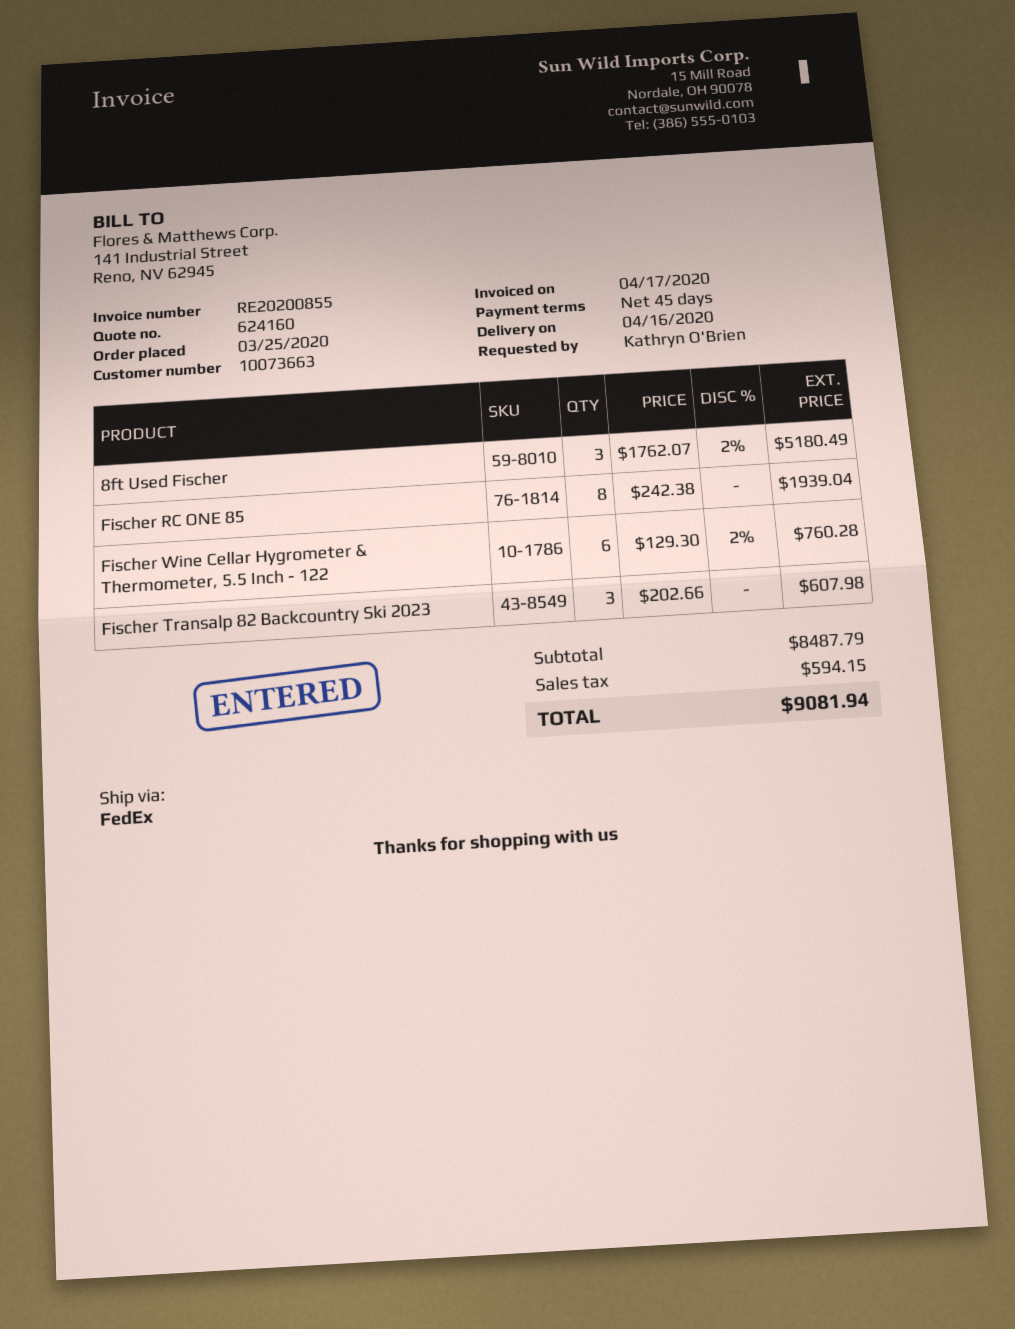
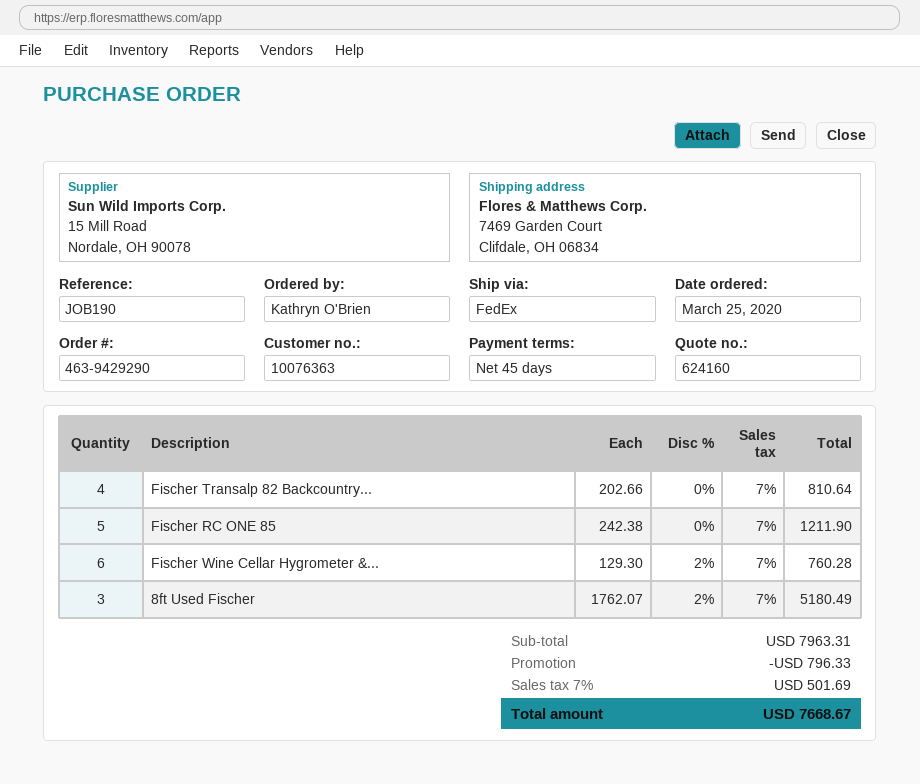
customer number: 10073663 -> 10076363
Fischer RC ONE 85: 8 x 242.38 = 1939.04 -> 5 x 242.38 = 1211.90
Fischer Transalp 82 Backcountry Ski 2023: 3 x 202.66 = 607.98 -> 4 x 202.66 = 810.64
subtotal: 8487.79 -> 7963.31
discount: none -> 796.33
tax: 594.15 -> 501.69
total: 9081.94 -> 7668.67

